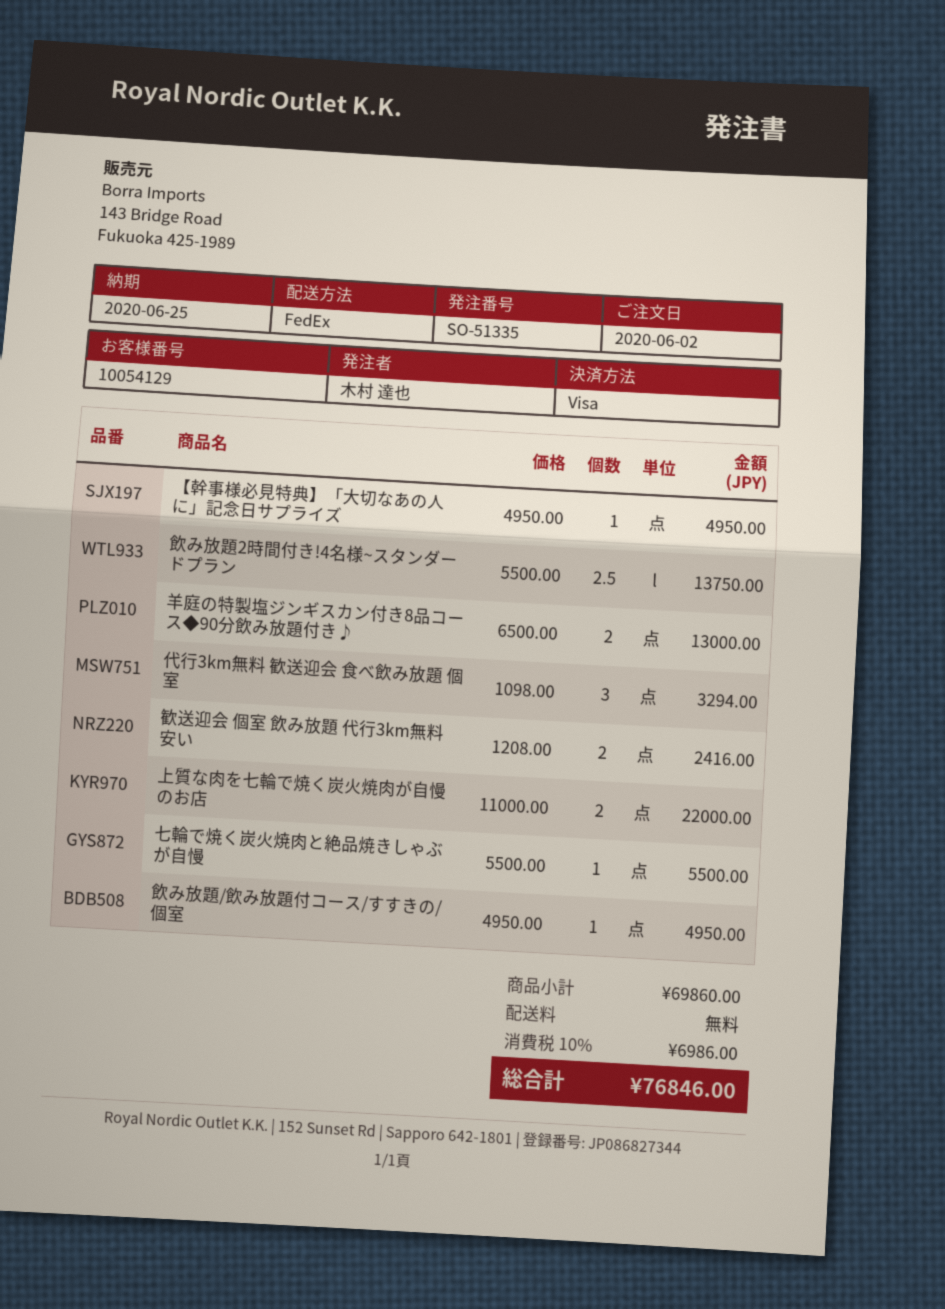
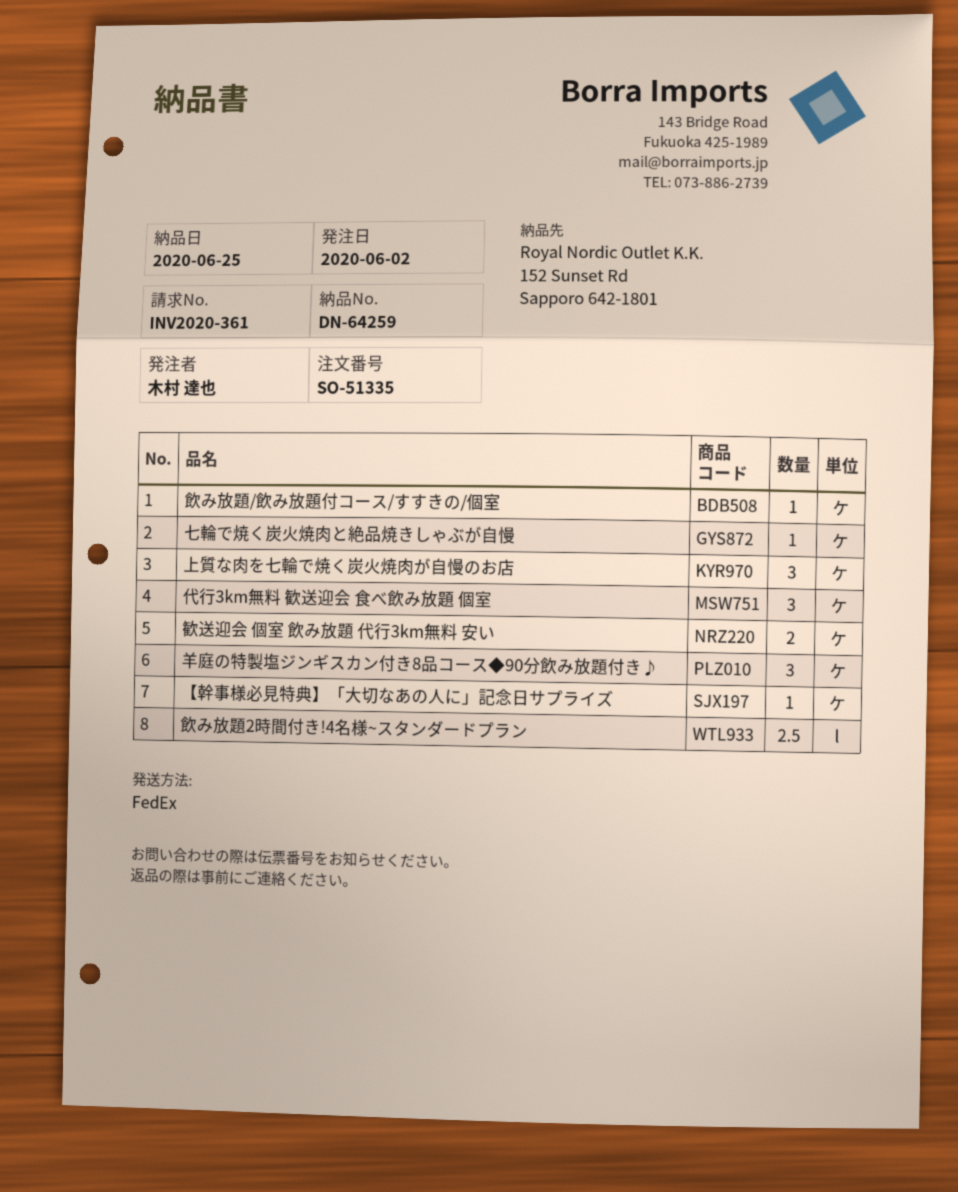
羊庭の特製塩ジンギスカン付き8品コース◆90分飲み放題付き♪: 2 -> 3
上質な肉を七輪で焼く炭火焼肉が自慢のお店: 2 -> 3

